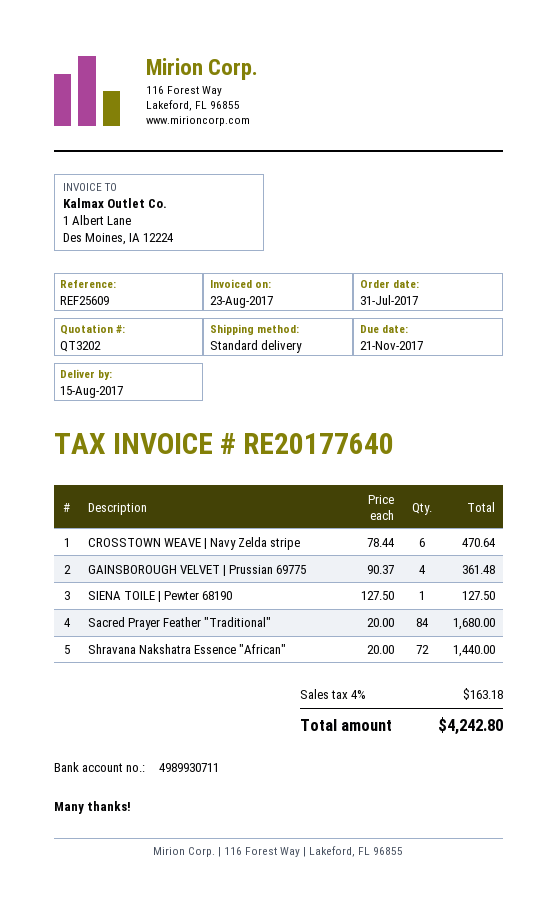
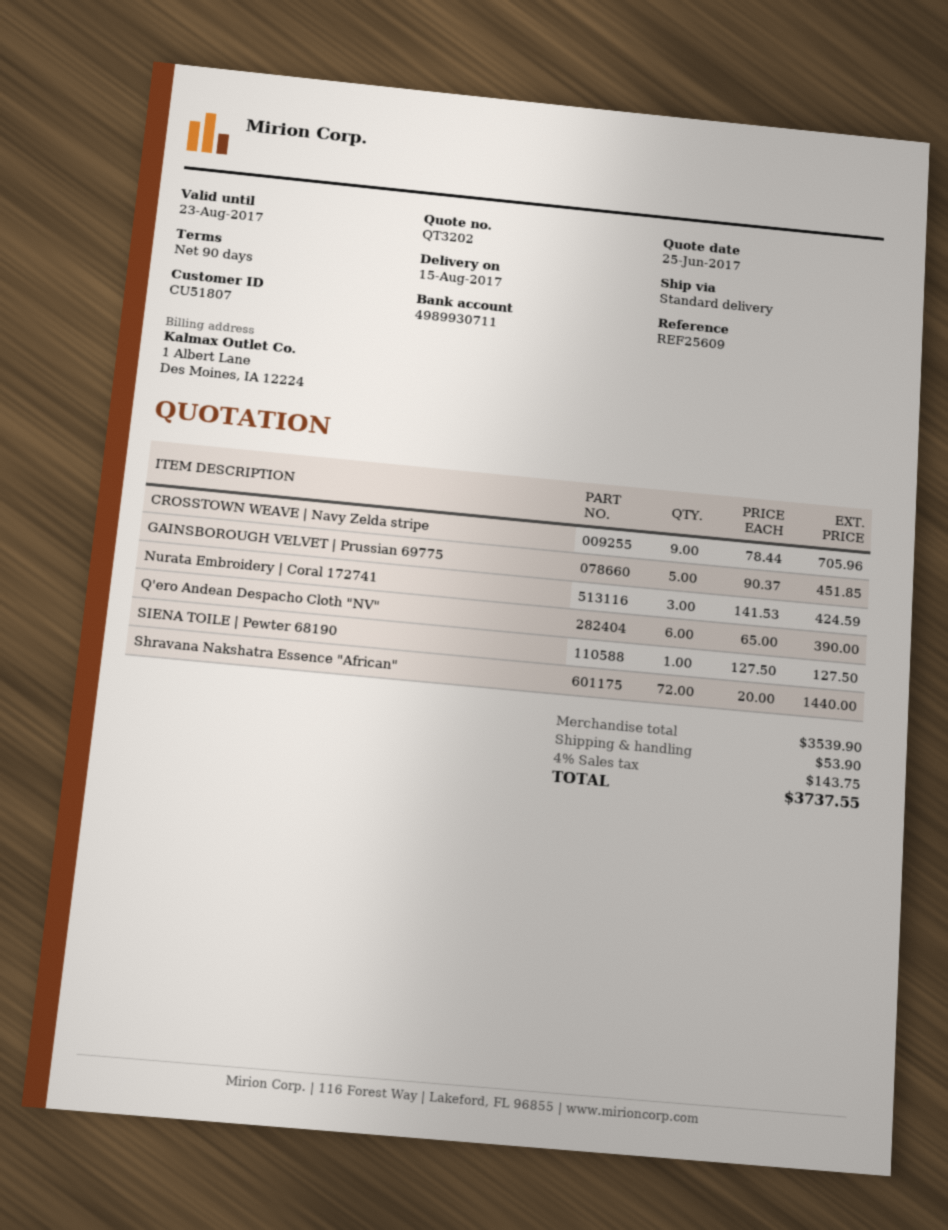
CROSSTOWN WEAVE | Navy Zelda stripe: 6 x 78.44 = 470.64 -> 9 x 78.44 = 705.96
GAINSBOROUGH VELVET | Prussian 69775: 4 x 90.37 = 361.48 -> 5 x 90.37 = 451.85
Sacred Prayer Feather "Traditional": 84 x 20.00 = 1680.00 -> none
Nurata Embroidery | Coral 172741: none -> 3 x 141.53 = 424.59
Q'ero Andean Despacho Cloth "NV": none -> 6 x 65.00 = 390.00
shipping: none -> 53.90
tax: 4% = 163.18 -> 4% = 143.75
total: 4242.80 -> 3737.55

